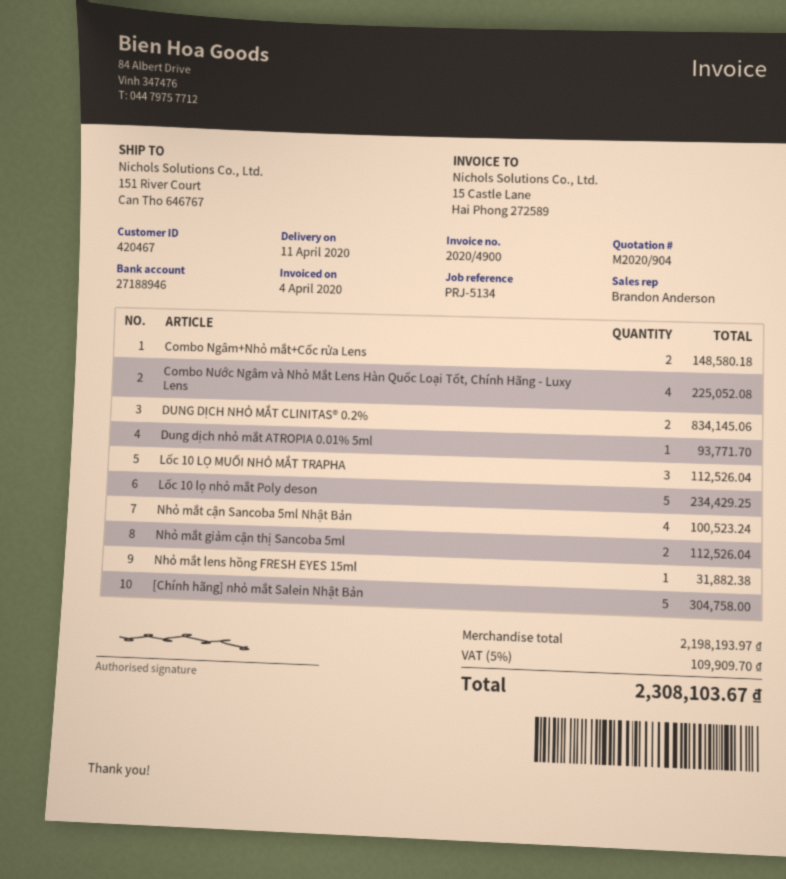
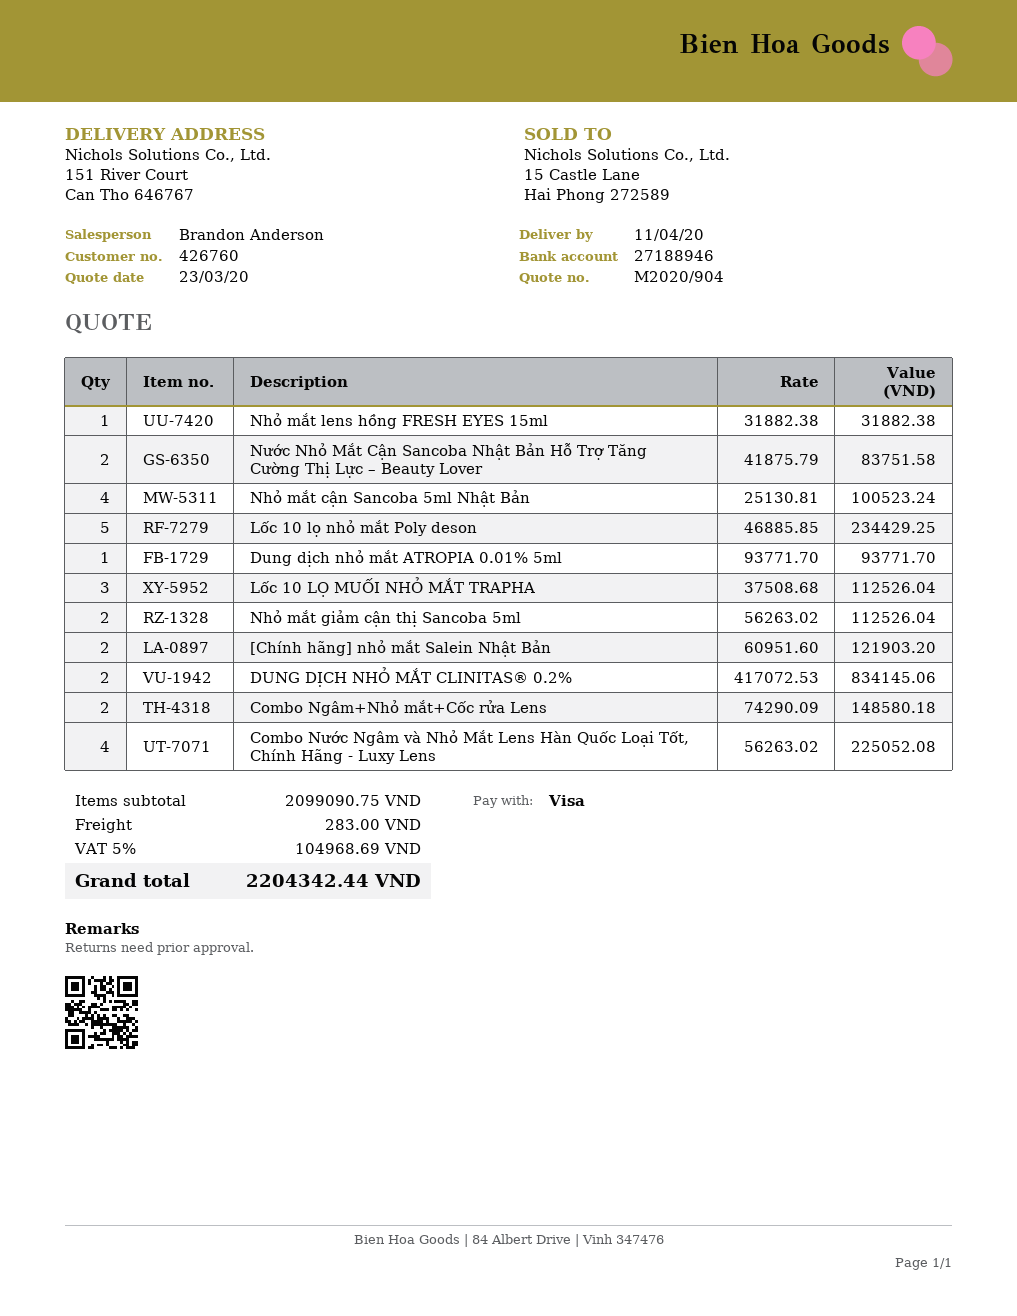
customer number: 420467 -> 426760
[Chính hãng] nhỏ mắt Salein Nhật Bản: 5 for 304758.00 -> 2 for 121903.20
Nước Nhỏ Mắt Cận Sancoba Nhật Bản Hỗ Trợ Tăng Cường Thị Lực – Beauty Lover: none -> 2 for 83751.58
subtotal: 2198193.97 -> 2099090.75
shipping: none -> 283.00
tax: 5% = 109909.70 -> 5% = 104968.69
total: 2308103.67 -> 2204342.44

